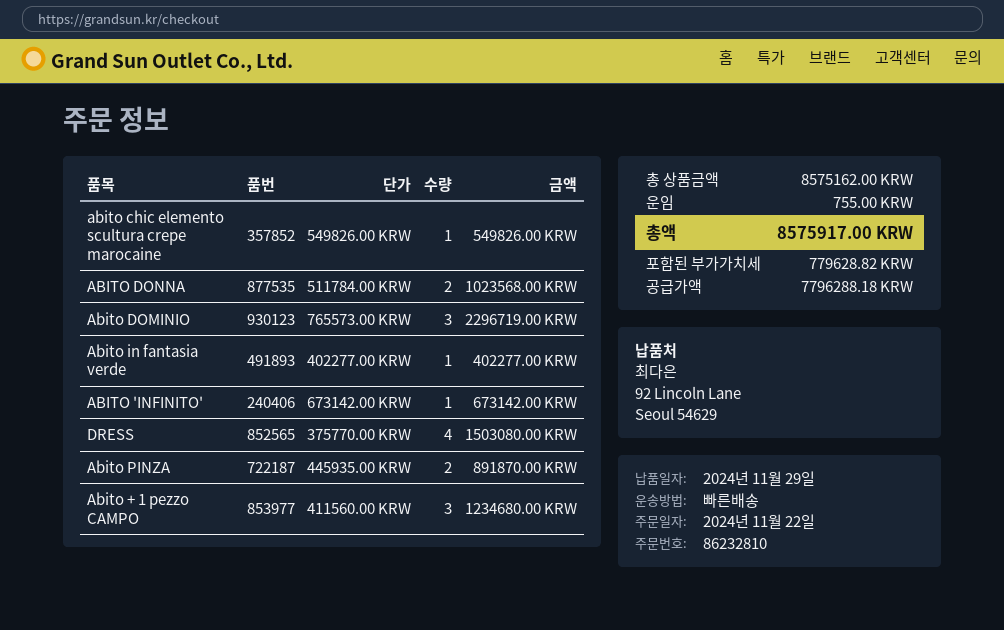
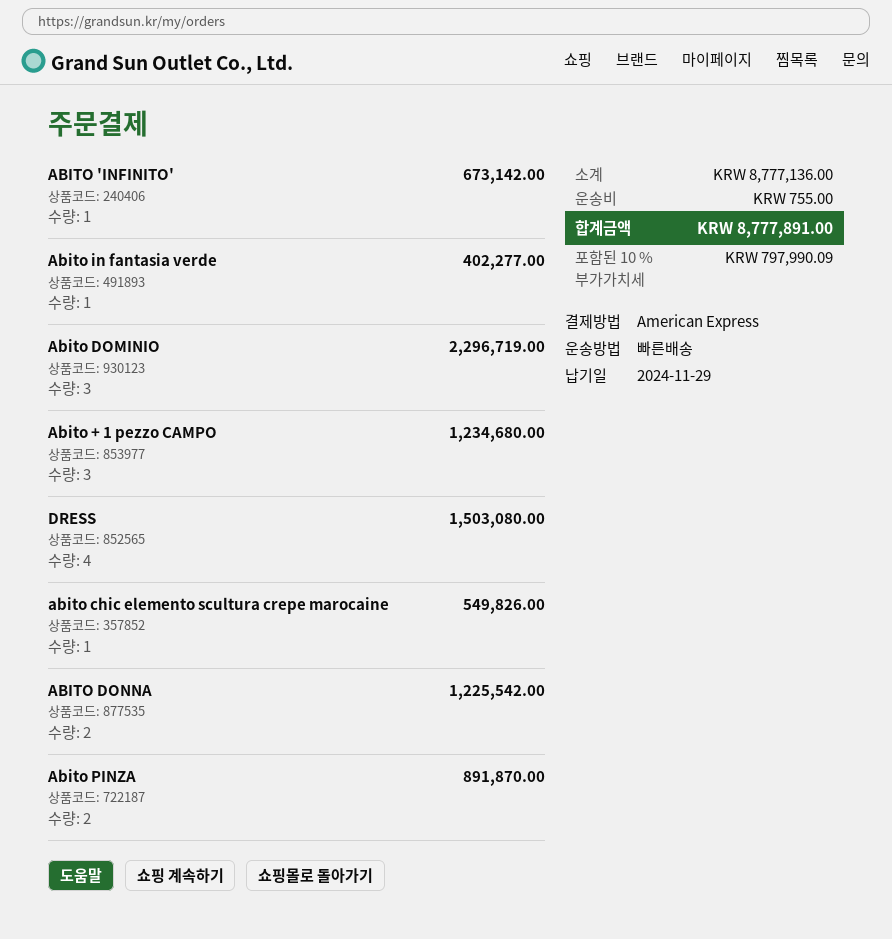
ABITO DONNA: 2 for 1023568.00 -> 2 for 1225542.00
subtotal: 8575162.00 -> 8777136.00
tax: 779628.82 -> 797990.09
total: 8575917.00 -> 8777891.00

